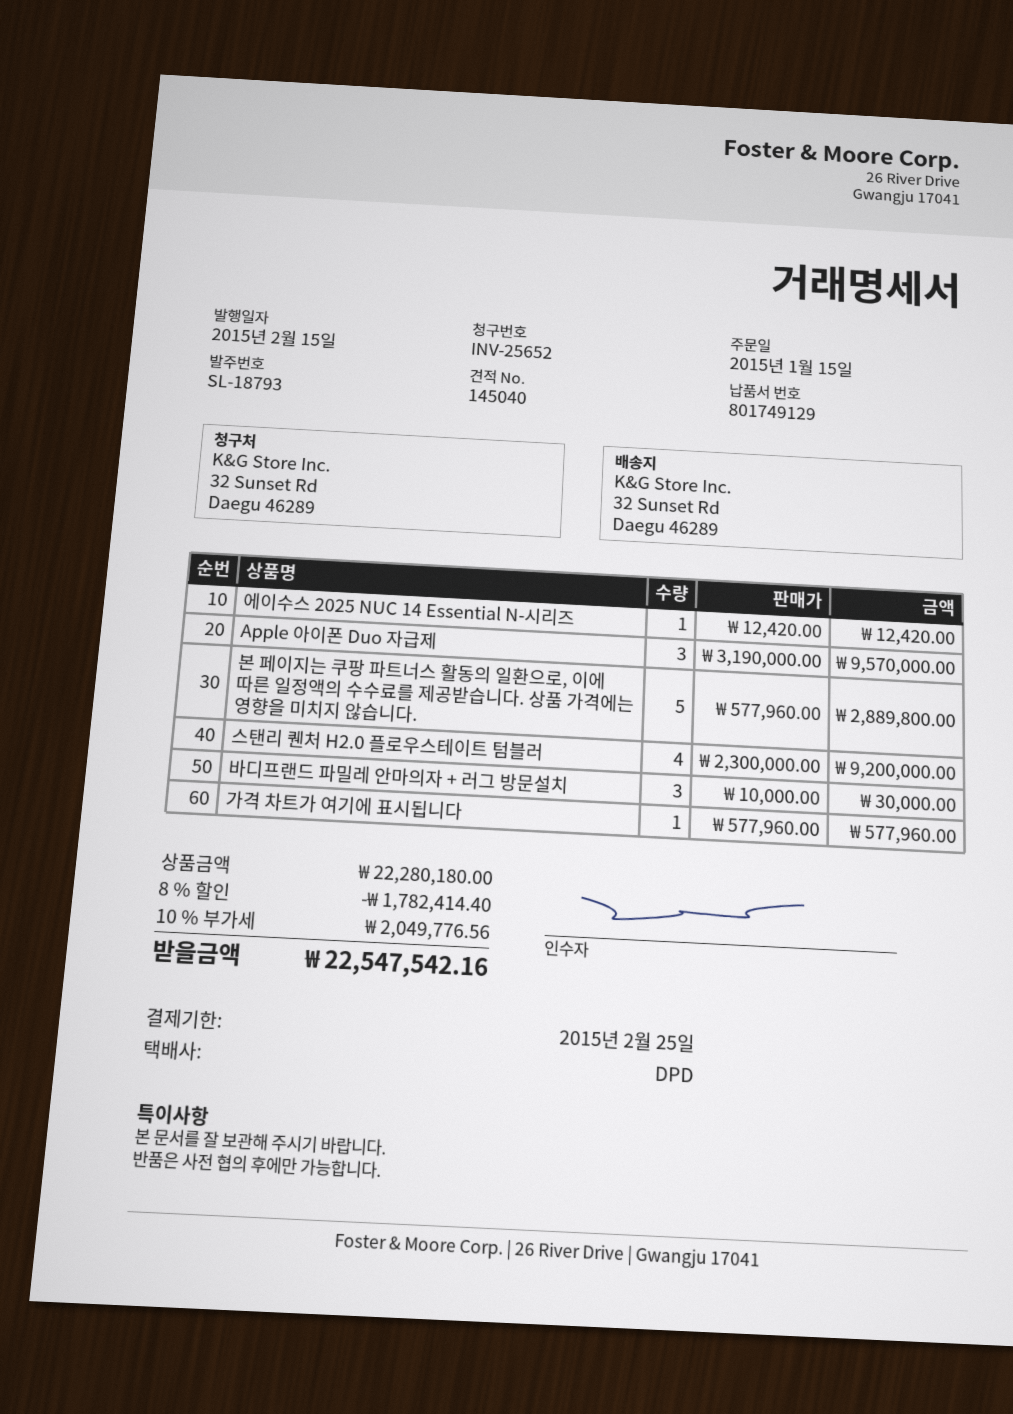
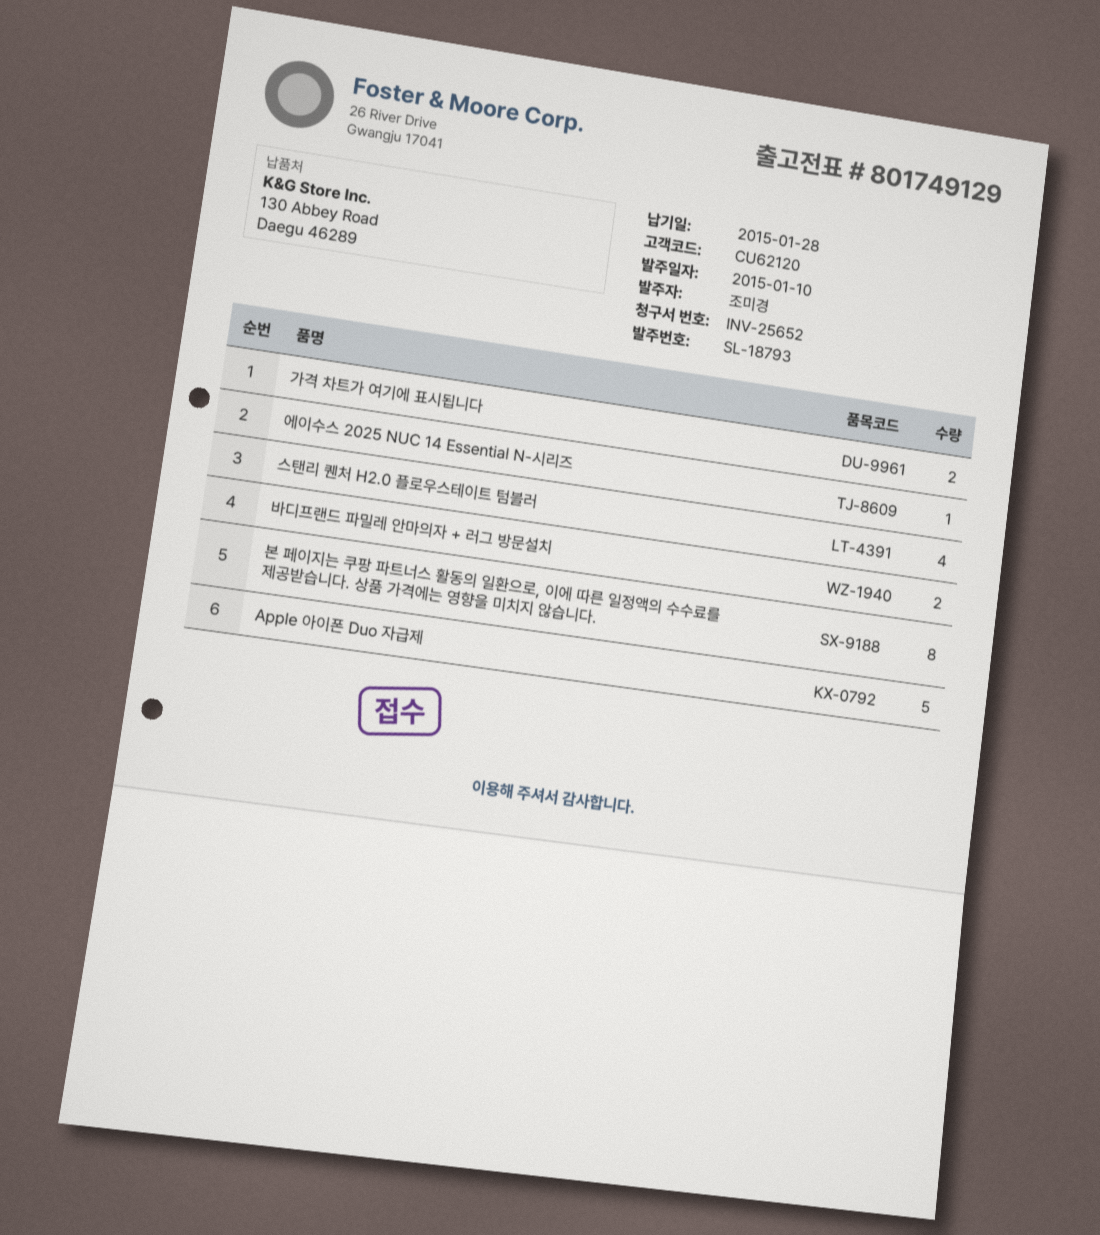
order date: 2015-01-15 -> 2015-01-10
ship to: 32 Sunset Rd, Daegu 46289 -> 130 Abbey Road, Daegu 46289
Apple 아이폰 Duo 자급제: 3 -> 5
본 페이지는 쿠팡 파트너스 활동의 일환으로, 이에 따른 일정액의 수수료를 제공받습니다. 상품 가격에는 영향을 미치지 않습니다.: 5 -> 8
바디프랜드 파밀레 안마의자 + 러그 방문설치: 3 -> 2
가격 차트가 여기에 표시됩니다: 1 -> 2

